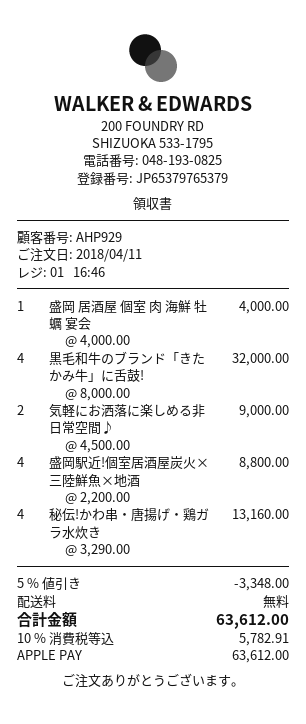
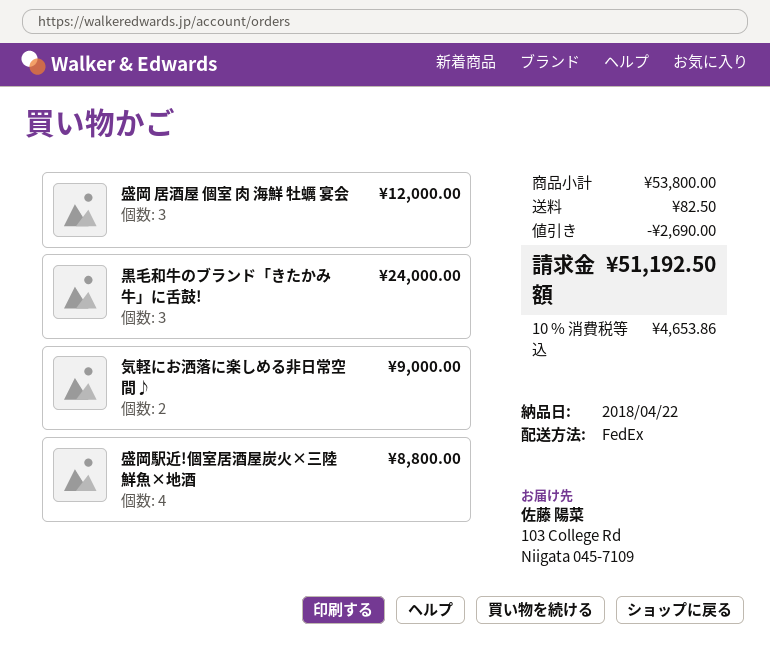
盛岡 居酒屋 個室 肉 海鮮 牡蠣 宴会: 1 for 4000.00 -> 3 for 12000.00
黒毛和牛のブランド「きたかみ牛」に舌鼓!: 4 for 32000.00 -> 3 for 24000.00
秘伝!かわ串・唐揚げ・鶏ガラ水炊き: 4 for 13160.00 -> none
discount: 3348.00 -> 2690.00
shipping: 0.00 -> 82.50
tax: 10% = 5782.91 -> 10% = 4653.86
total: 63612.00 -> 51192.50

